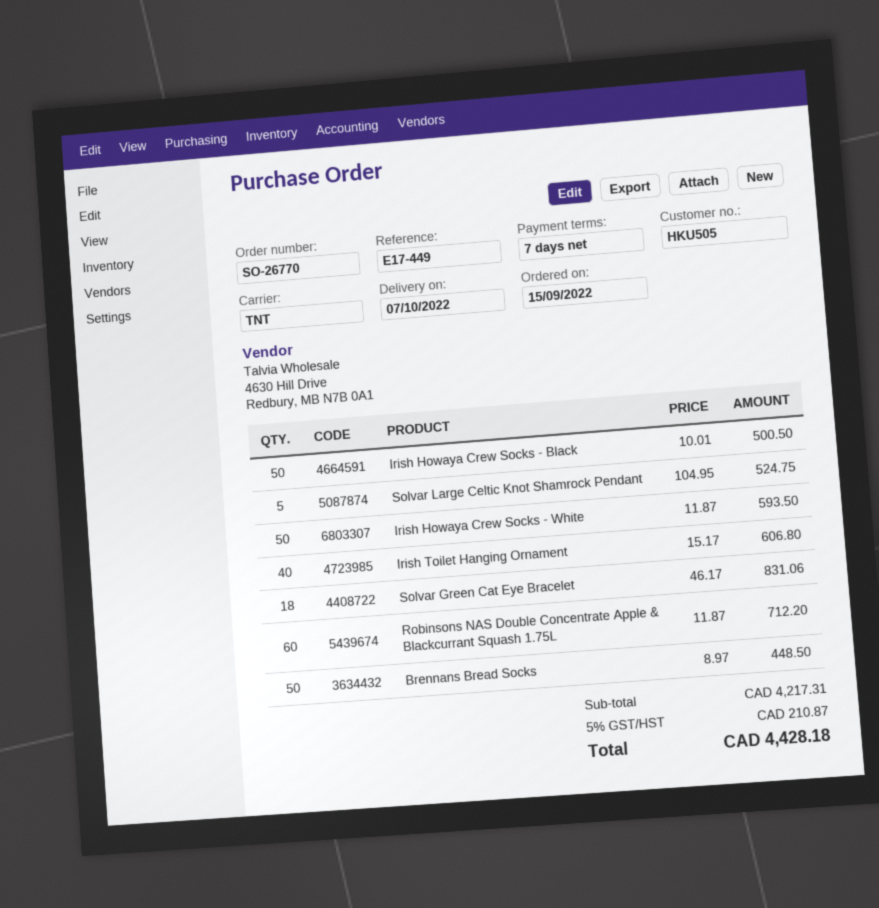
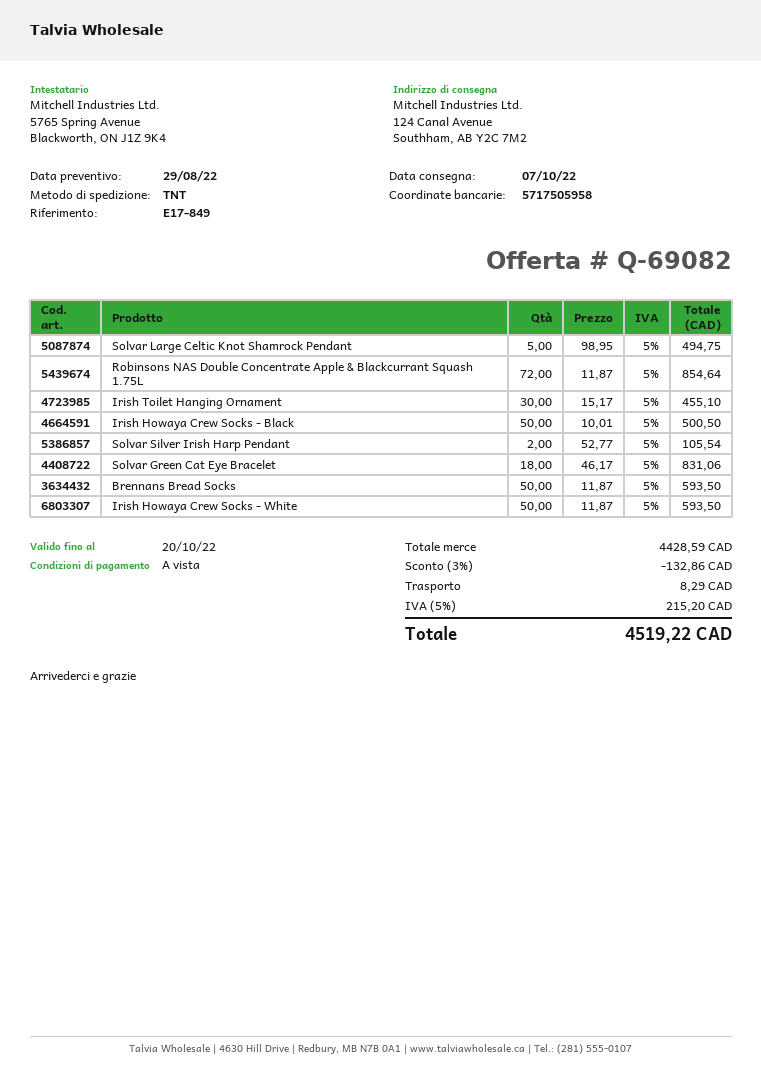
payment terms: 7 days -> on receipt
reference: E17-449 -> E17-849
Solvar Large Celtic Knot Shamrock Pendant: 5 x 104.95 = 524.75 -> 5 x 98.95 = 494.75
Irish Toilet Hanging Ornament: 40 x 15.17 = 606.80 -> 30 x 15.17 = 455.10
Robinsons NAS Double Concentrate Apple & Blackcurrant Squash 1.75L: 60 x 11.87 = 712.20 -> 72 x 11.87 = 854.64
Brennans Bread Socks: 50 x 8.97 = 448.50 -> 50 x 11.87 = 593.50
Solvar Silver Irish Harp Pendant: none -> 2 x 52.77 = 105.54
subtotal: 4217.31 -> 4428.59
discount: none -> 3% = 132.86
shipping: none -> 8.29
tax: 5% = 210.87 -> 5% = 215.20
total: 4428.18 -> 4519.22

